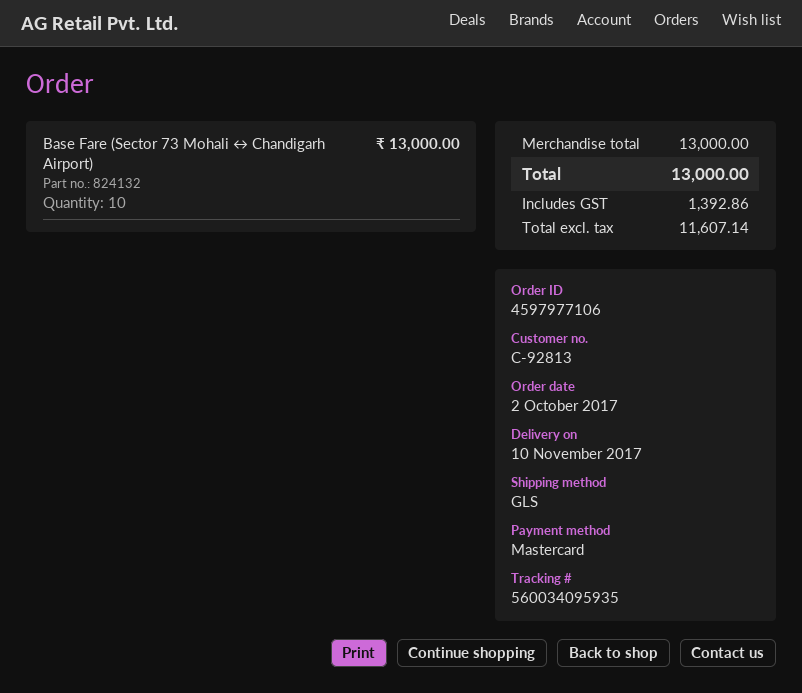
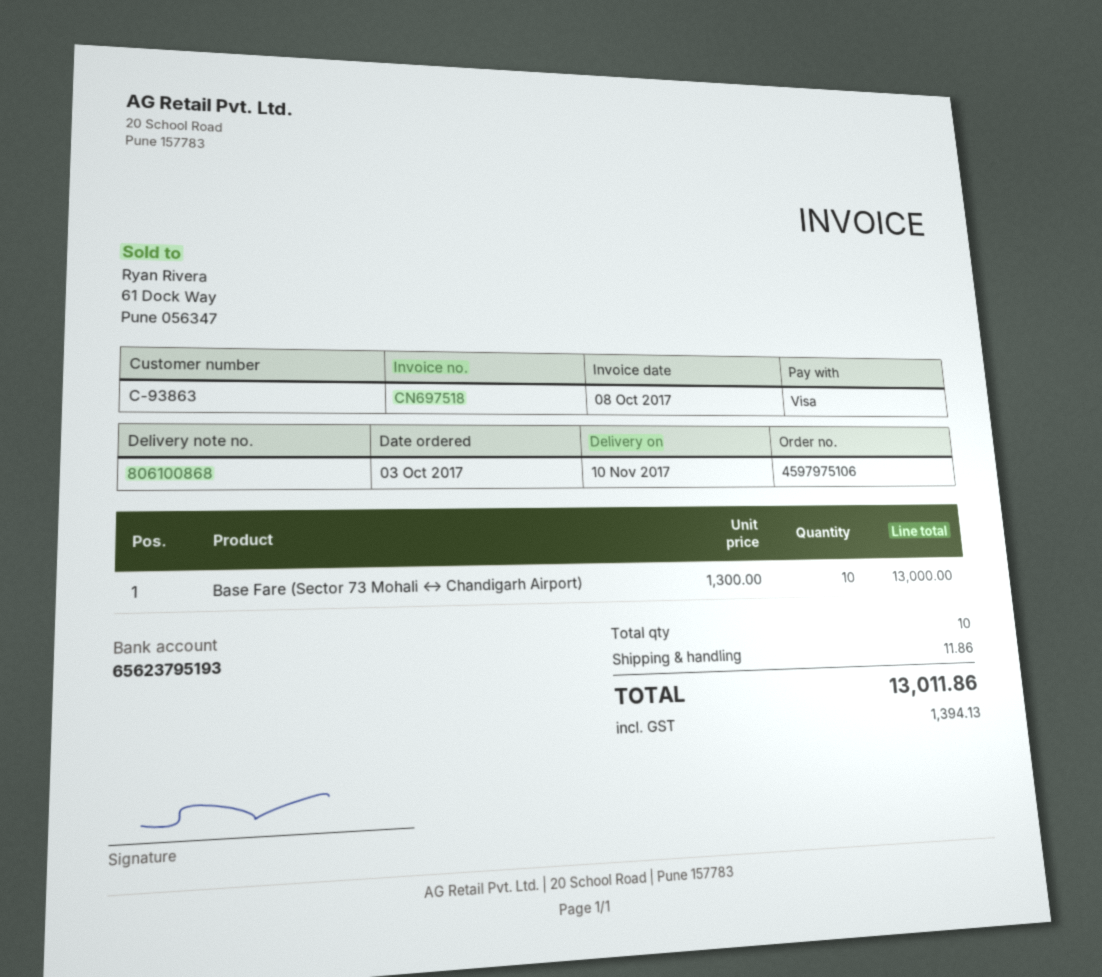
order number: 4597977106 -> 4597975106
order date: 2017-10-02 -> 2017-10-03
customer number: C-92813 -> C-93863
payment method: Mastercard -> Visa
shipping: none -> 11.86
tax: 1392.86 -> 1394.13
total: 13000.00 -> 13011.86

